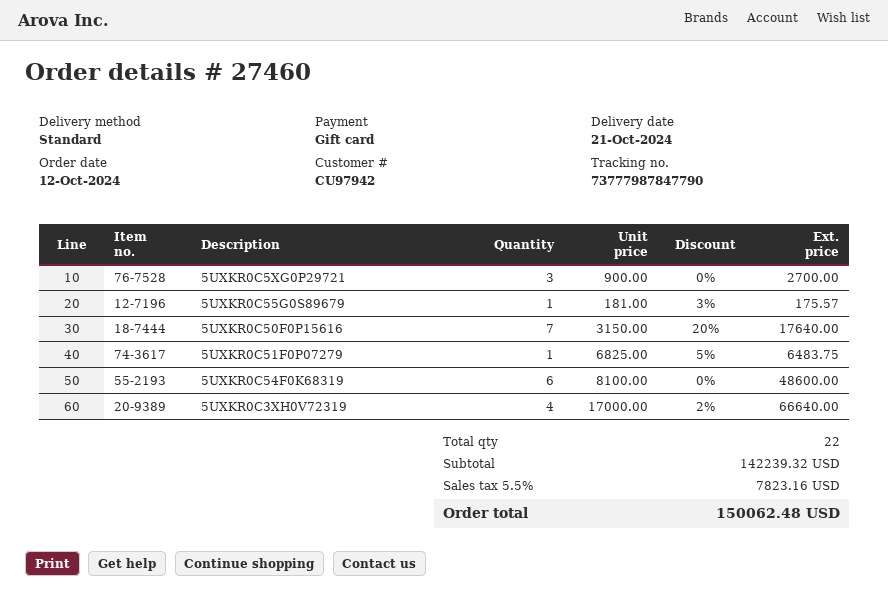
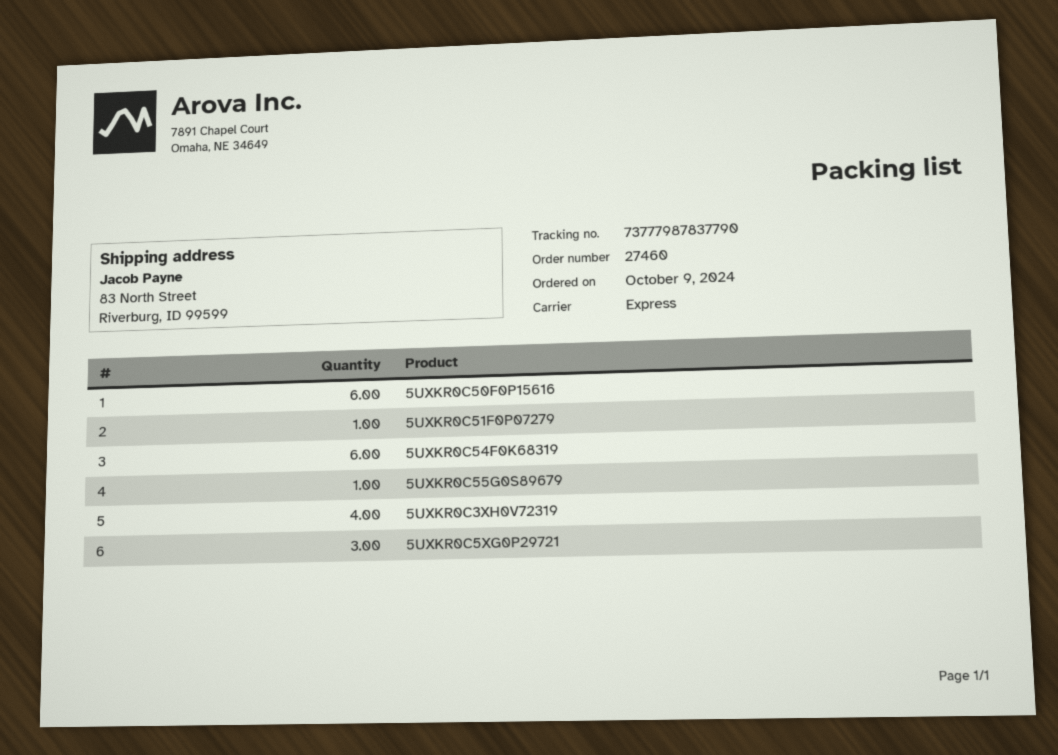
order date: 2024-10-12 -> 2024-10-09
shipping method: standard -> express
tracking number: 73777987847790 -> 73777987837790
5UXKR0C50F0P15616: 7 -> 6

